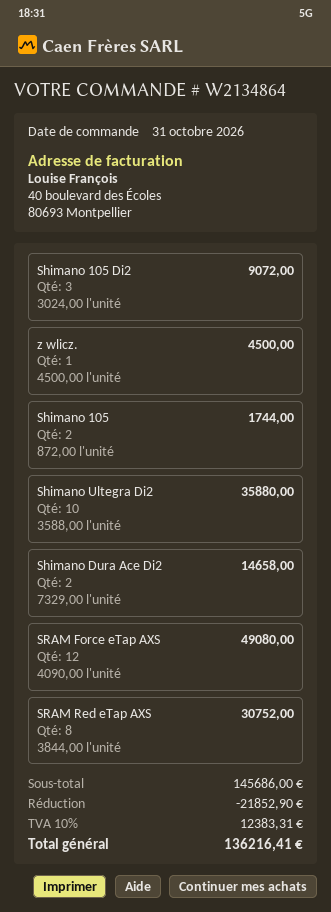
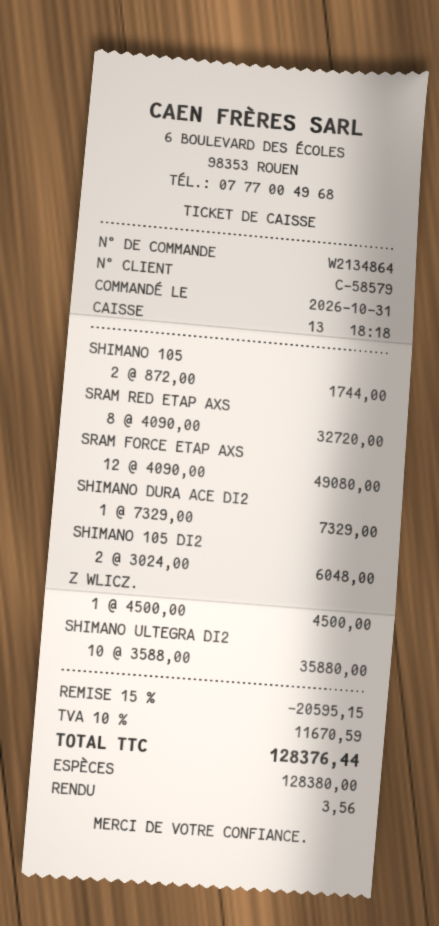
Shimano 105 Di2: 3 x 3024.00 = 9072.00 -> 2 x 3024.00 = 6048.00
Shimano Dura Ace Di2: 2 x 7329.00 = 14658.00 -> 1 x 7329.00 = 7329.00
SRAM Red eTap AXS: 8 x 3844.00 = 30752.00 -> 8 x 4090.00 = 32720.00
discount: 21852.90 -> 20595.15
tax: 10% = 12383.31 -> 10% = 11670.59
total: 136216.41 -> 128376.44

